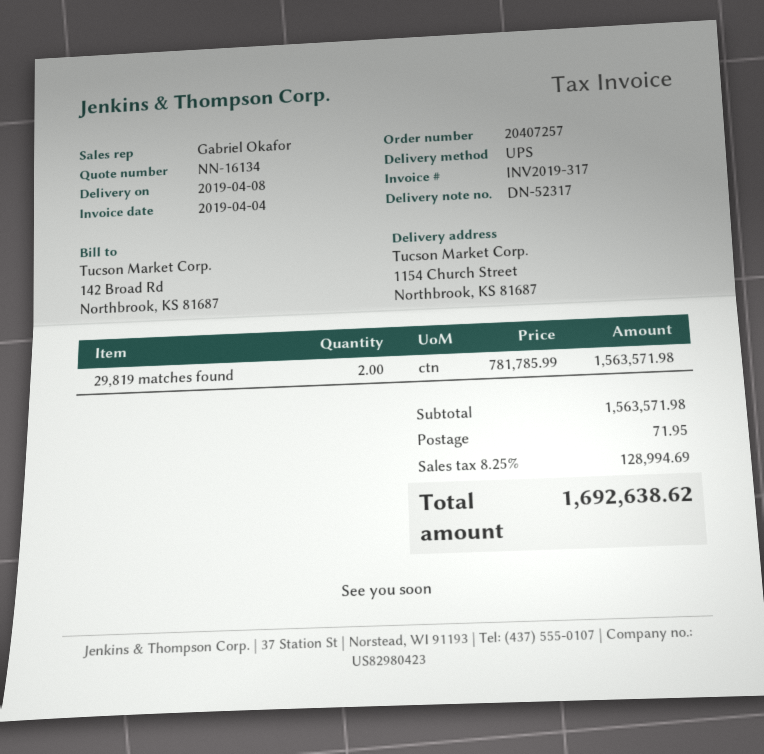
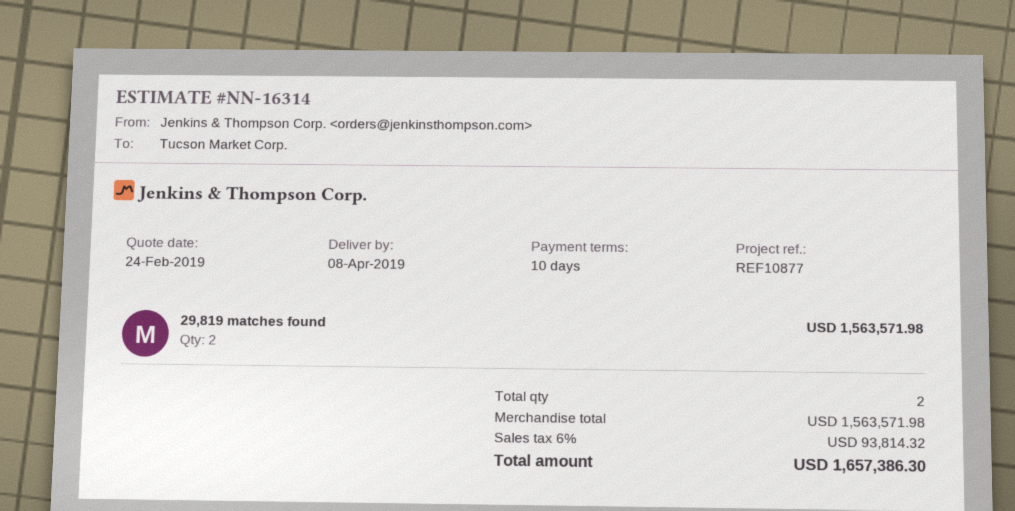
quote number: NN-16134 -> NN-16314
shipping: 71.95 -> none
tax: 8.25% = 128994.69 -> 6% = 93814.32
total: 1692638.62 -> 1657386.30

